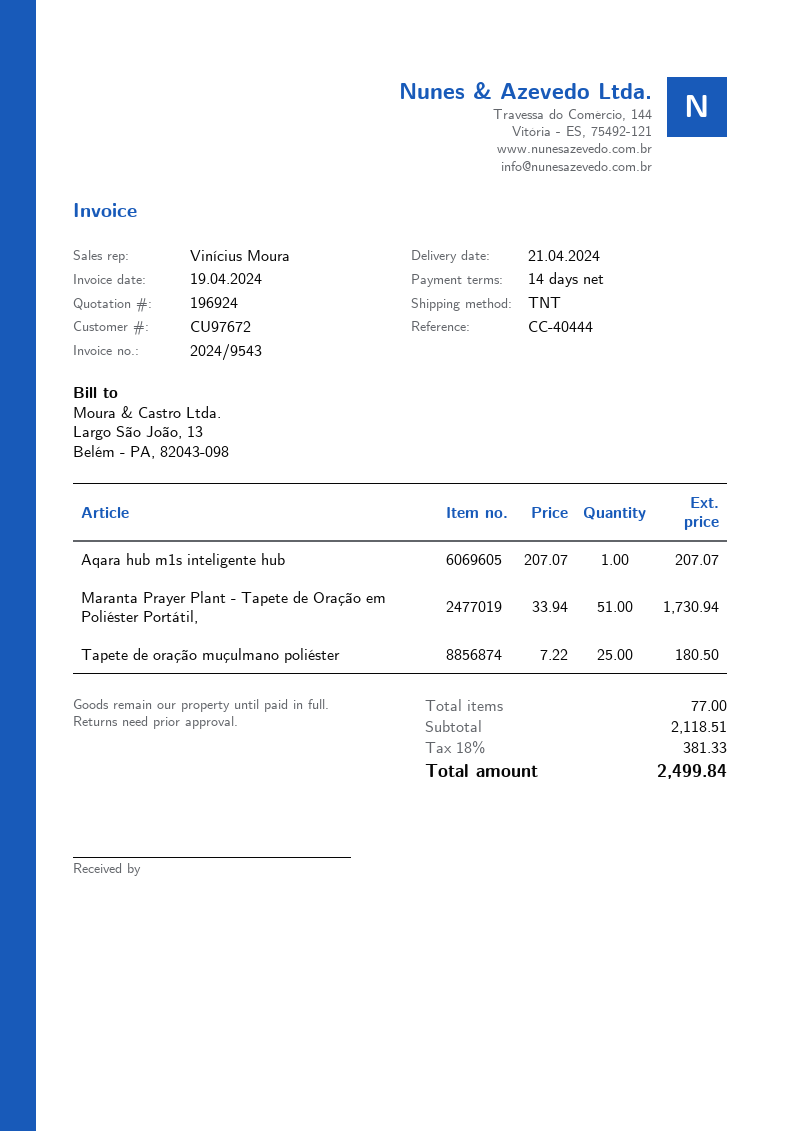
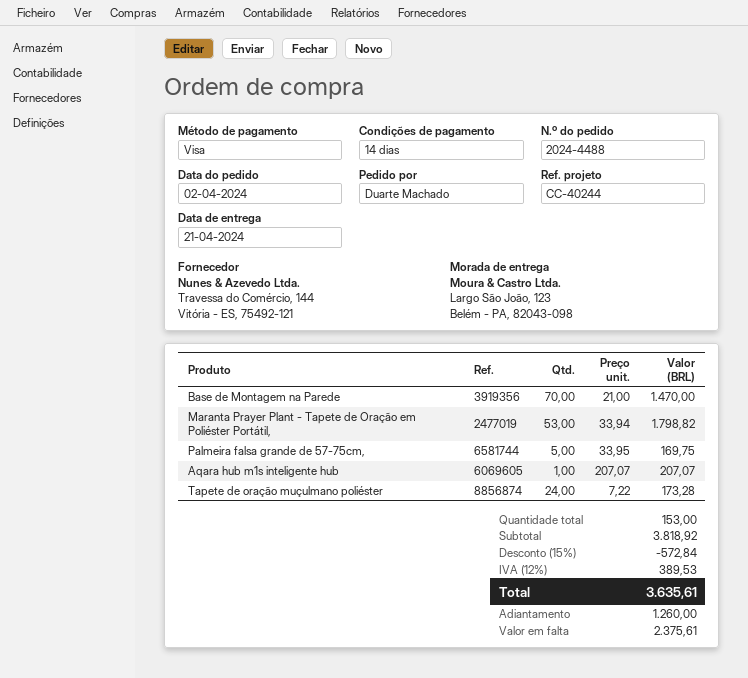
reference: CC-40444 -> CC-40244
Maranta Prayer Plant - Tapete de Oração em Poliéster Portátil,: 51 x 33.94 = 1730.94 -> 53 x 33.94 = 1798.82
Tapete de oração muçulmano poliéster: 25 x 7.22 = 180.50 -> 24 x 7.22 = 173.28
Base de Montagem na Parede: none -> 70 x 21.00 = 1470.00
Palmeira falsa grande de 57-75cm,: none -> 5 x 33.95 = 169.75
total quantity: 77 -> 153
subtotal: 2118.51 -> 3818.92
discount: none -> 15% = 572.84
tax: 18% = 381.33 -> 12% = 389.53
total: 2499.84 -> 3635.61

